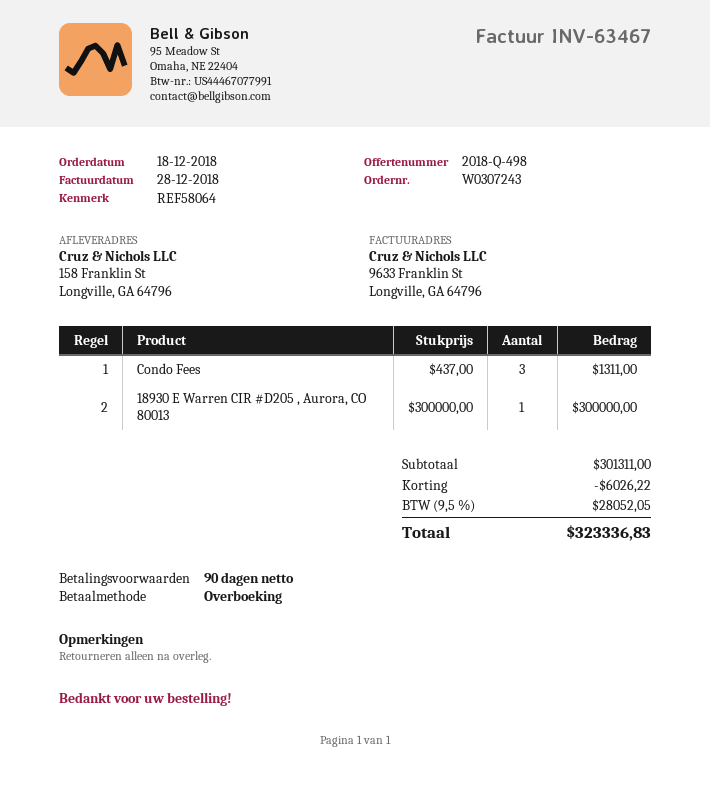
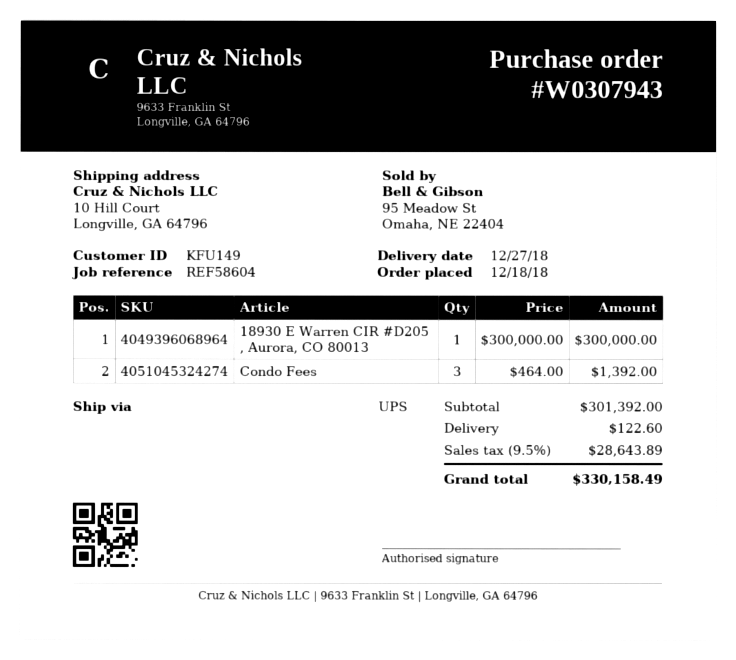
order number: W0307243 -> W0307943
reference: REF58064 -> REF58604
ship to: 158 Franklin St, Longville, GA 64796 -> 10 Hill Court, Longville, GA 64796
Condo Fees: 3 x 437.00 = 1311.00 -> 3 x 464.00 = 1392.00
subtotal: 301311.00 -> 301392.00
discount: 6026.22 -> none
shipping: none -> 122.60
tax: 9.5% = 28052.05 -> 9.5% = 28643.89
total: 323336.83 -> 330158.49

